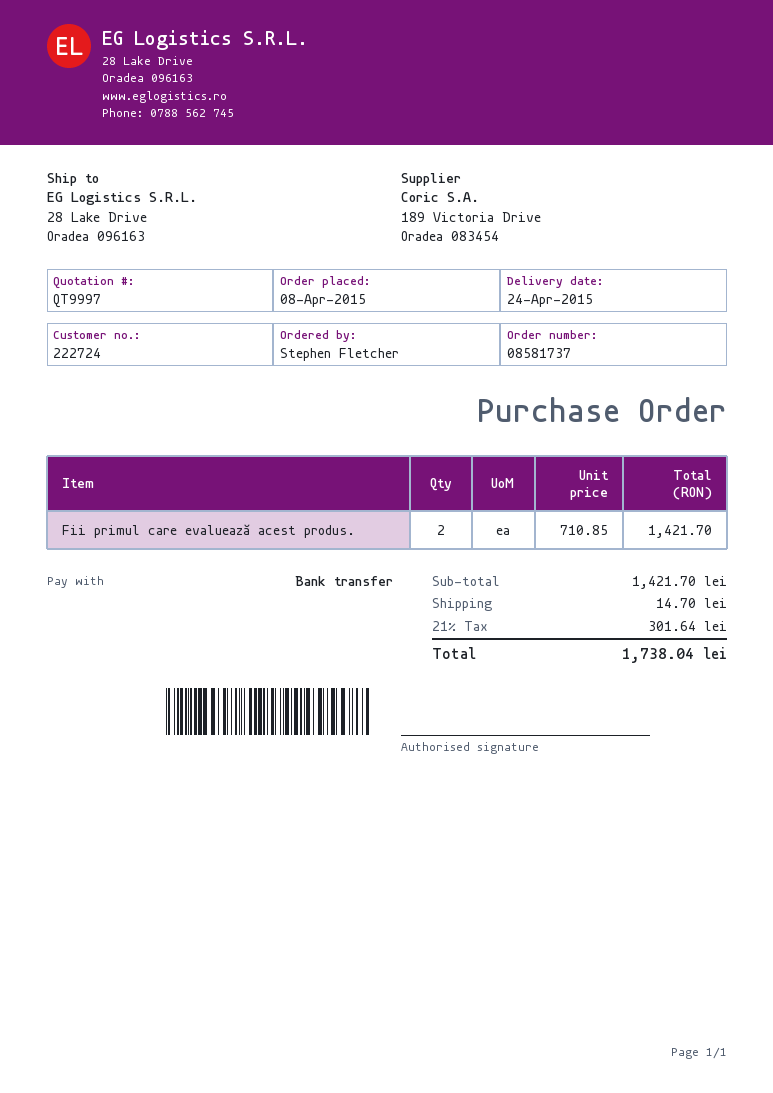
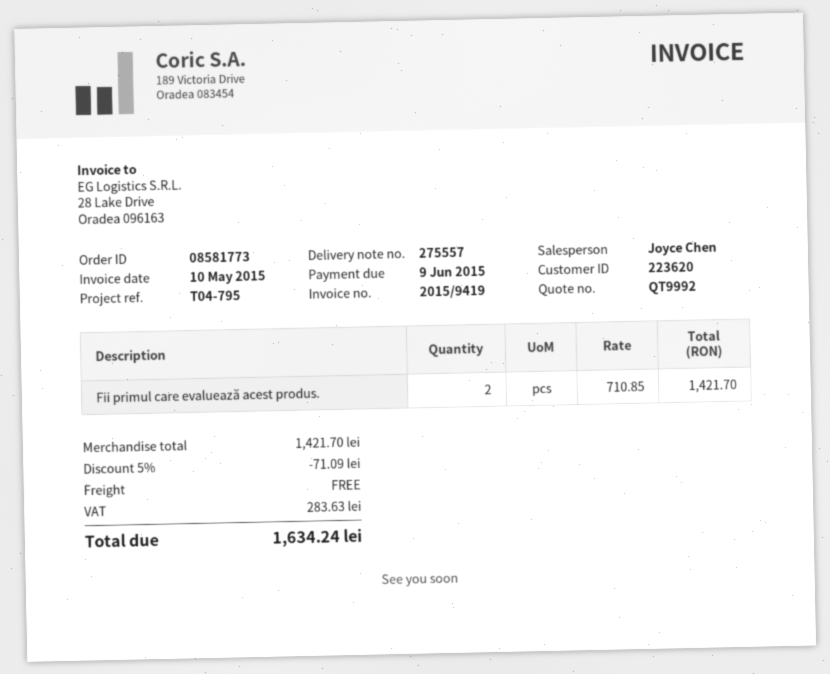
quote number: QT9997 -> QT9992
order number: 08581737 -> 08581773
customer number: 222724 -> 223620
discount: none -> 5% = 71.09
shipping: 14.70 -> 0.00
tax: 301.64 -> 283.63
total: 1738.04 -> 1634.24

